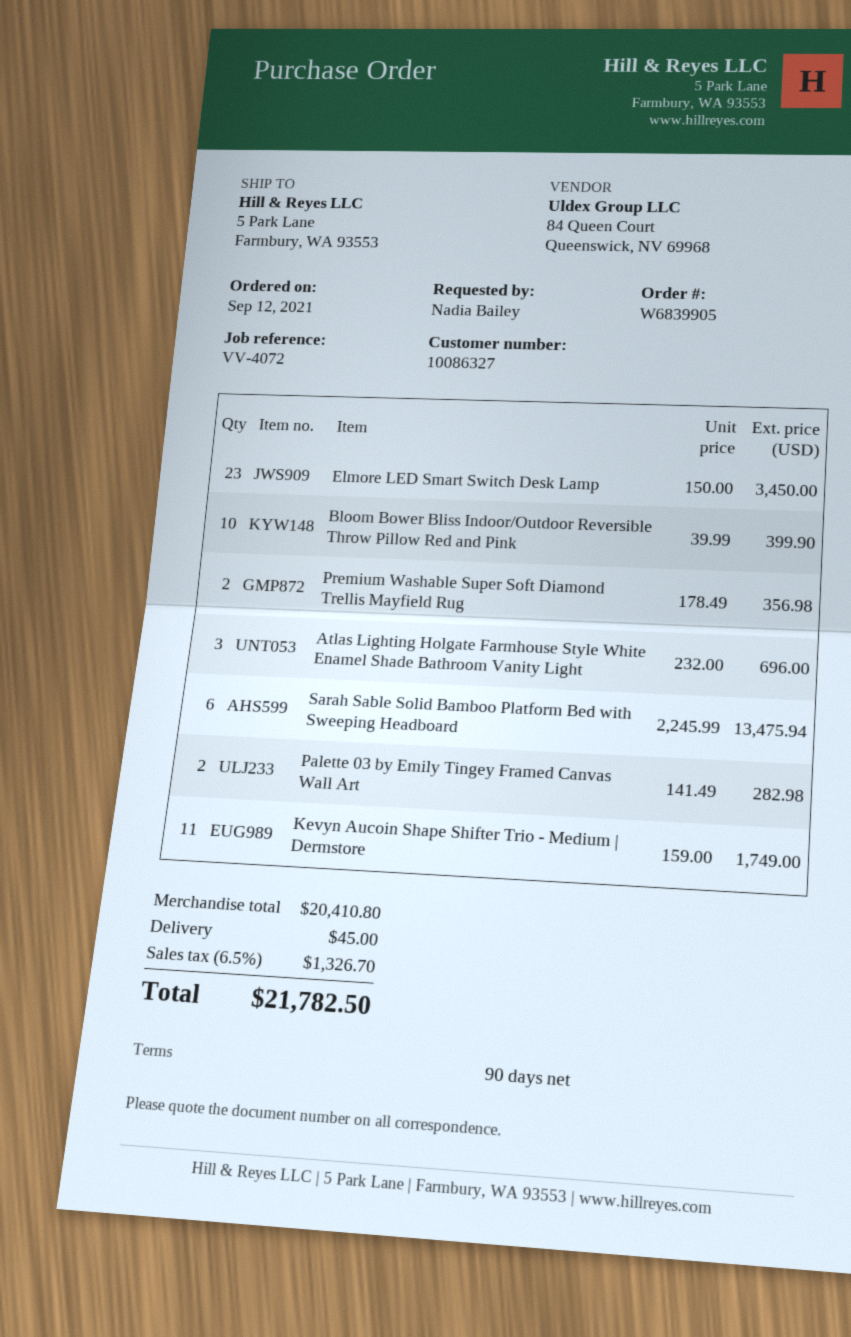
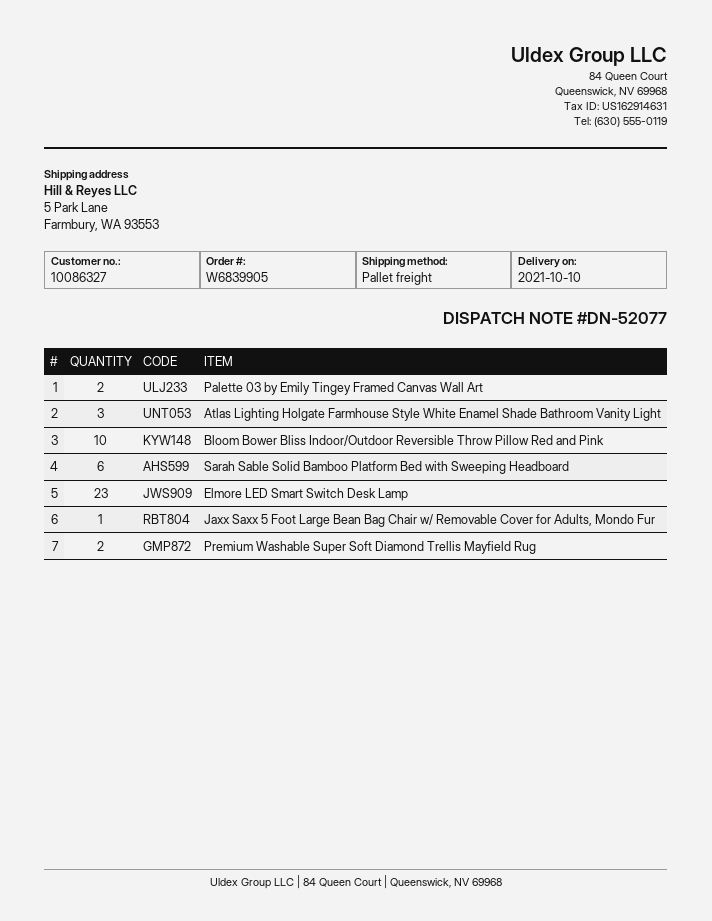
Kevyn Aucoin Shape Shifter Trio - Medium | Dermstore: 11 -> none
Jaxx Saxx 5 Foot Large Bean Bag Chair w/ Removable Cover for Adults, Mondo Fur: none -> 1

